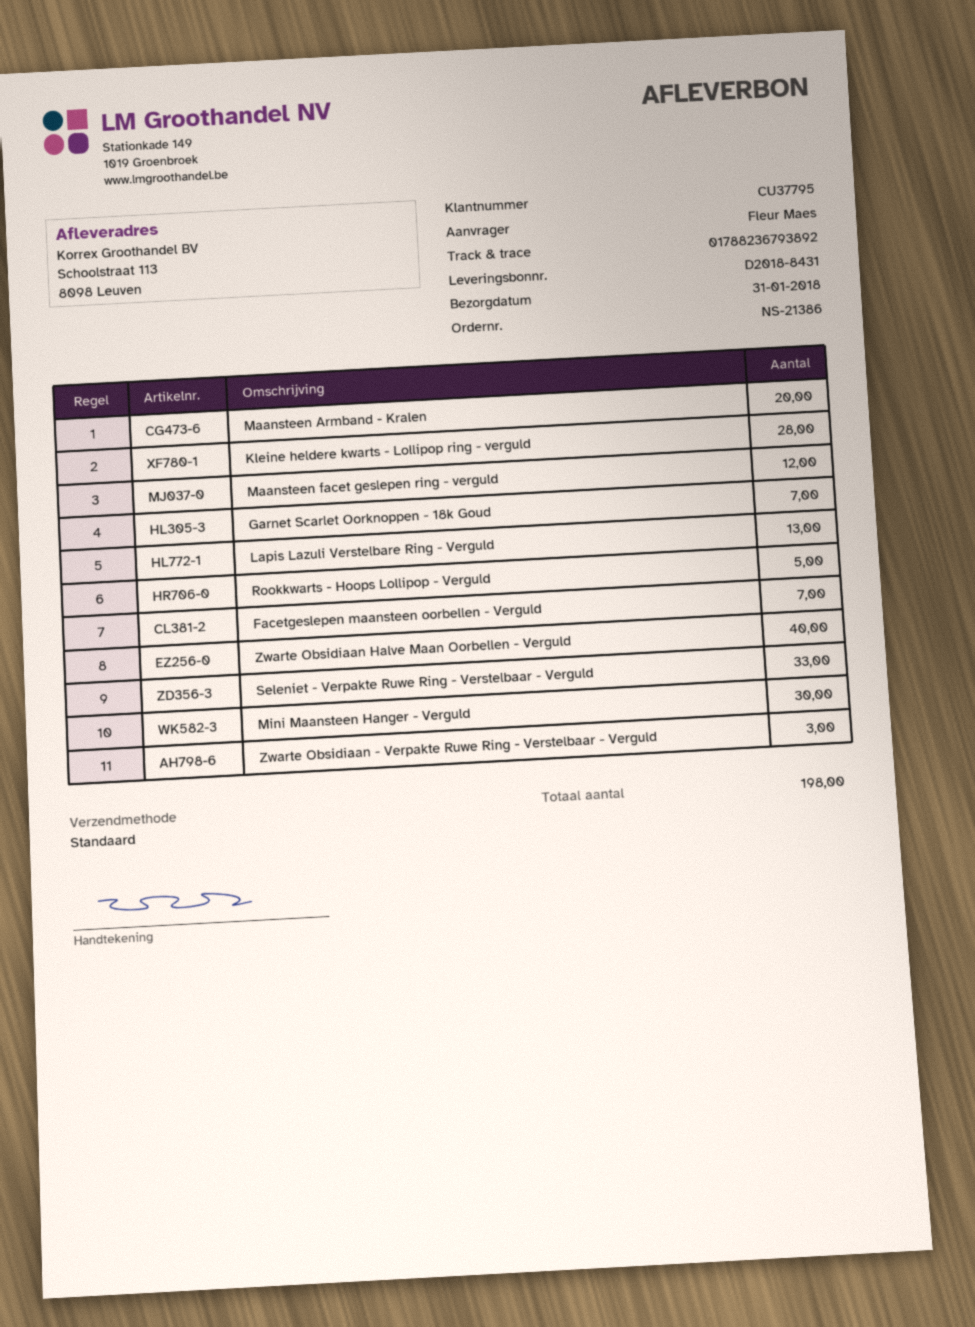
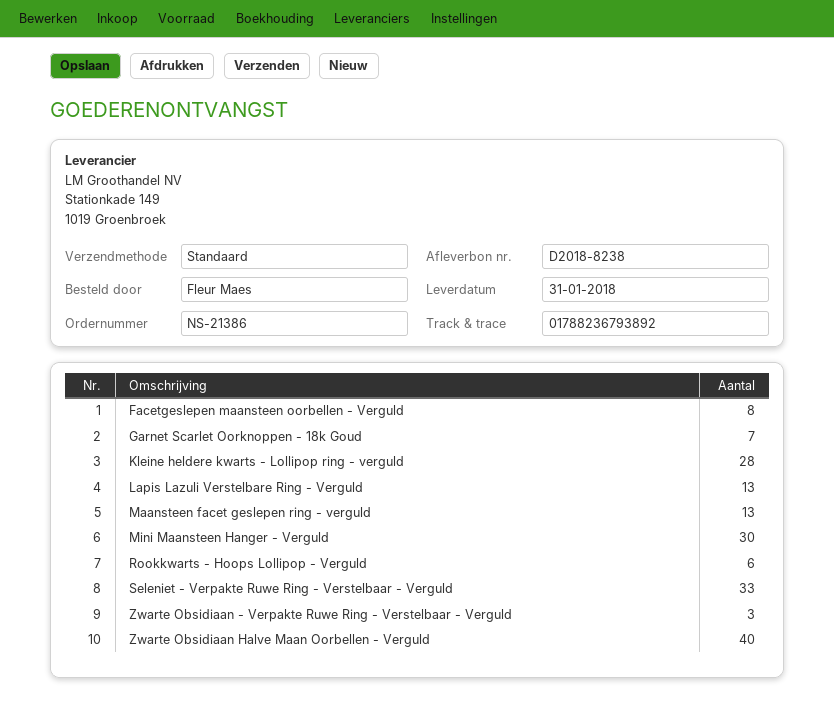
delivery note number: D2018-8431 -> D2018-8238
Maansteen Armband - Kralen: 20 -> none
Maansteen facet geslepen ring - verguld: 12 -> 13
Rookkwarts - Hoops Lollipop - Verguld: 5 -> 6
Facetgeslepen maansteen oorbellen - Verguld: 7 -> 8

